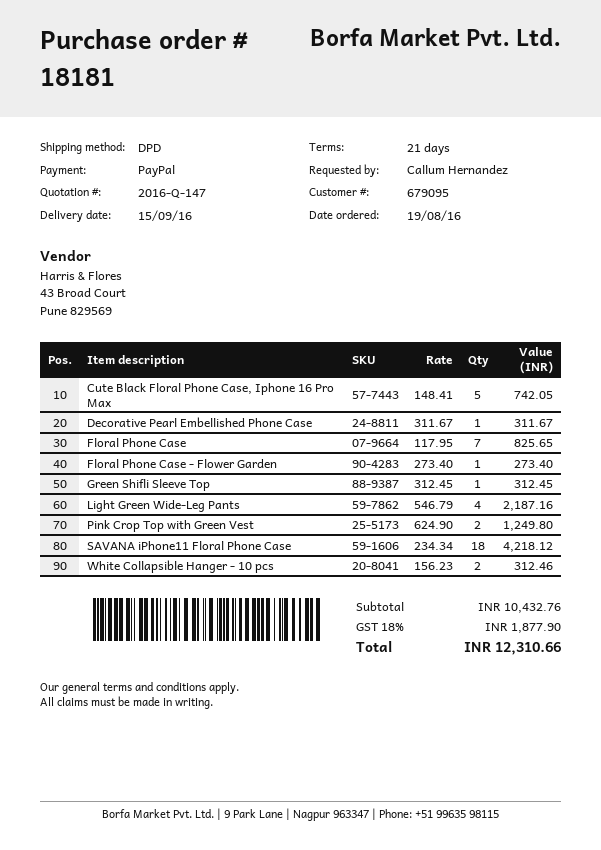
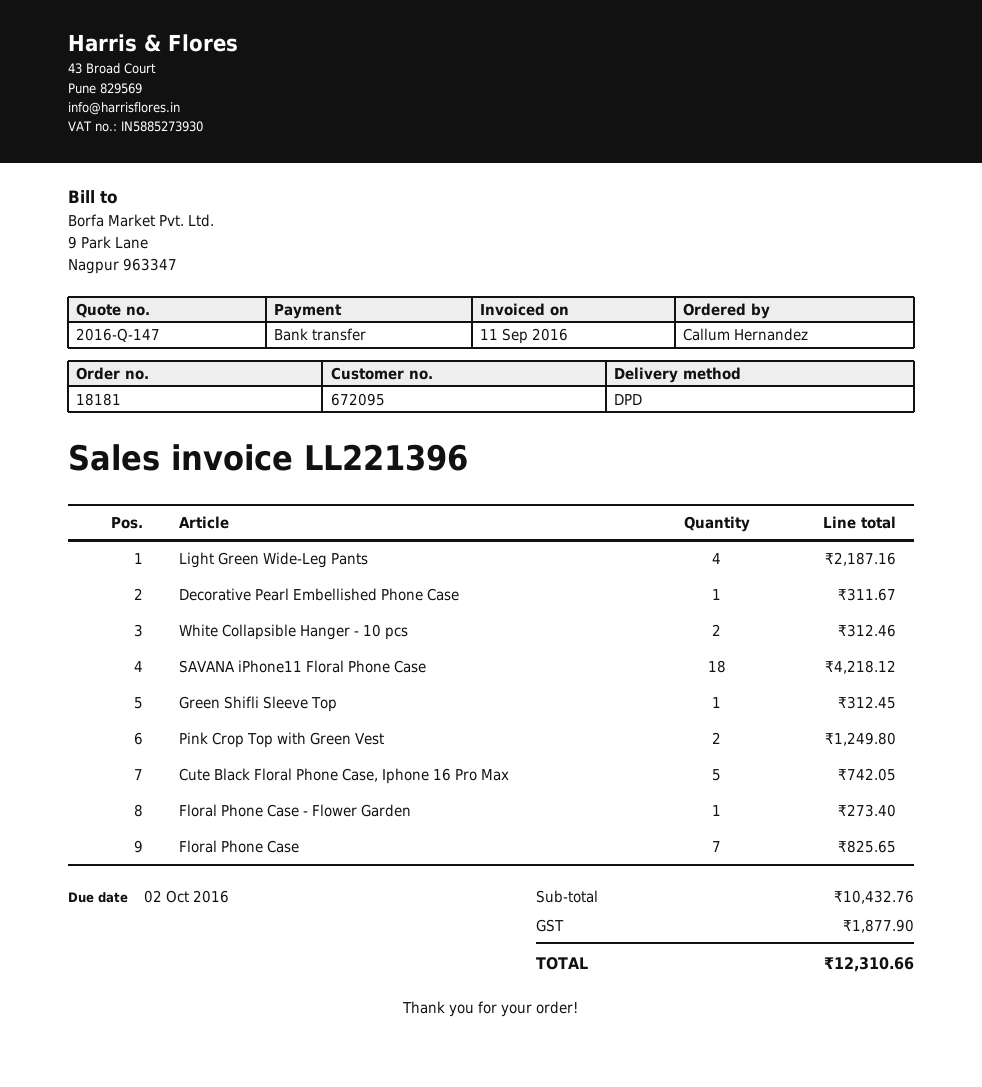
customer number: 679095 -> 672095
payment method: PayPal -> bank transfer

